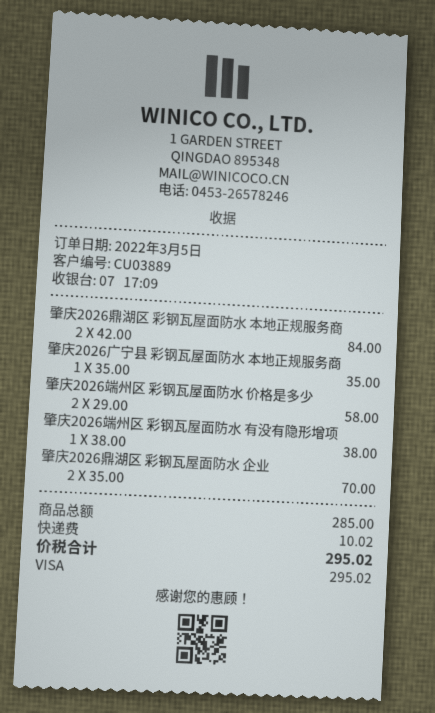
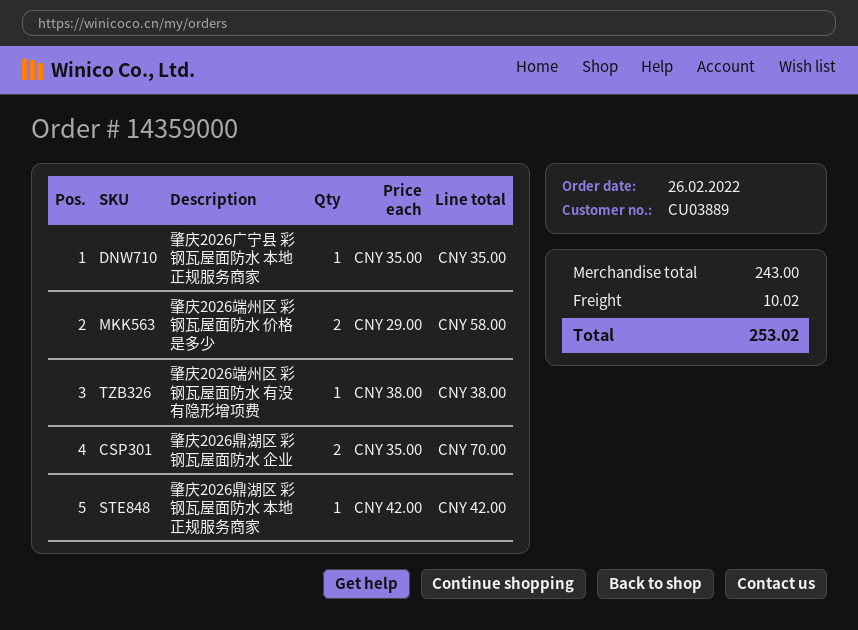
order date: 2022-03-05 -> 2022-02-26
肇庆2026鼎湖区 彩钢瓦屋面防水 本地正规服务商: 2 x 42.00 = 84.00 -> 1 x 42.00 = 42.00
subtotal: 285.00 -> 243.00
total: 295.02 -> 253.02

